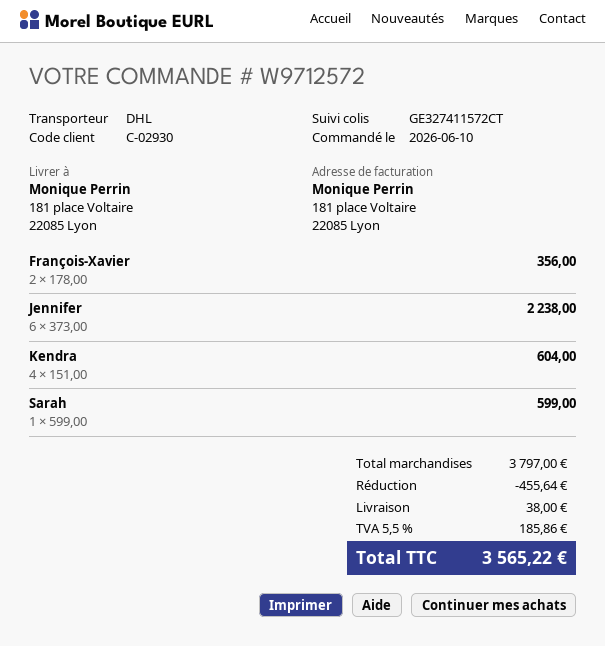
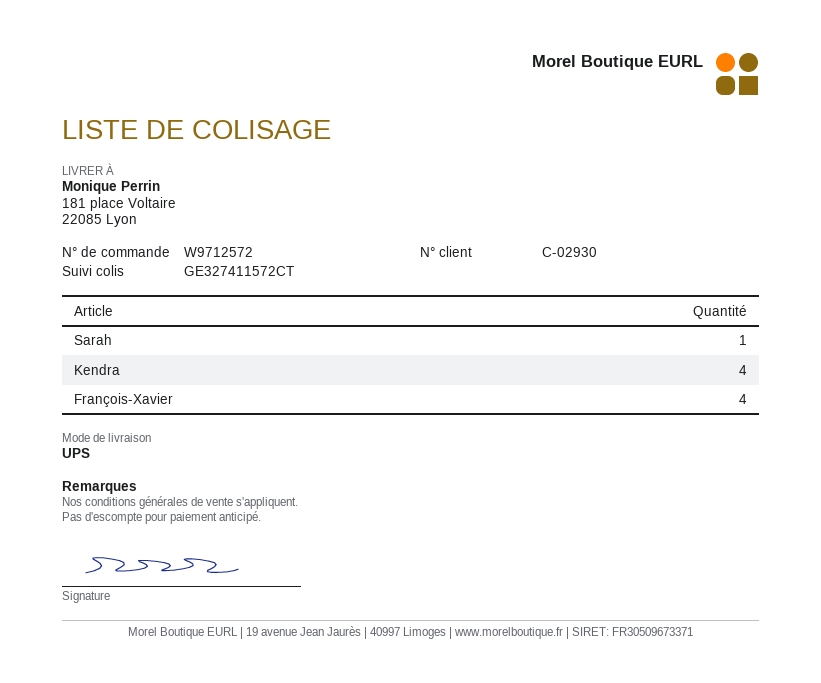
shipping method: DHL -> UPS
François-Xavier: 2 -> 4
Jennifer: 6 -> none

